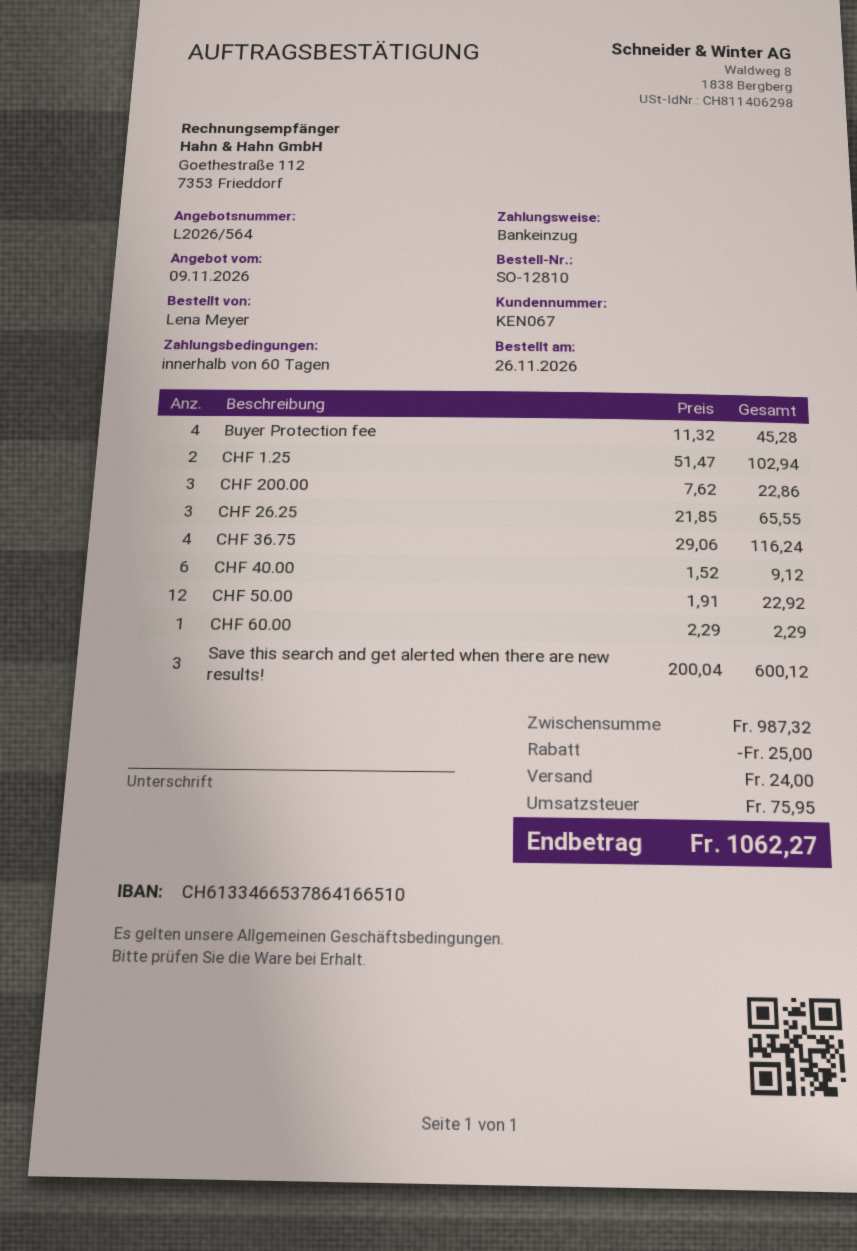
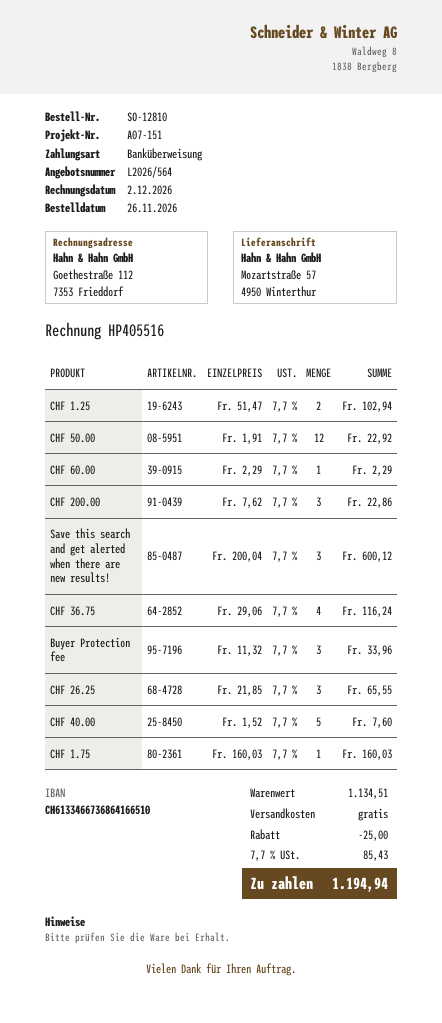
payment method: direct debit -> bank transfer
bank account: CH6133466537864166510 -> CH6133466736864166510
Buyer Protection fee: 4 x 11.32 = 45.28 -> 3 x 11.32 = 33.96
CHF 40.00: 6 x 1.52 = 9.12 -> 5 x 1.52 = 7.60
CHF 1.75: none -> 1 x 160.03 = 160.03
subtotal: 987.32 -> 1134.51
shipping: 24.00 -> 0.00
tax: 75.95 -> 85.43
total: 1062.27 -> 1194.94

